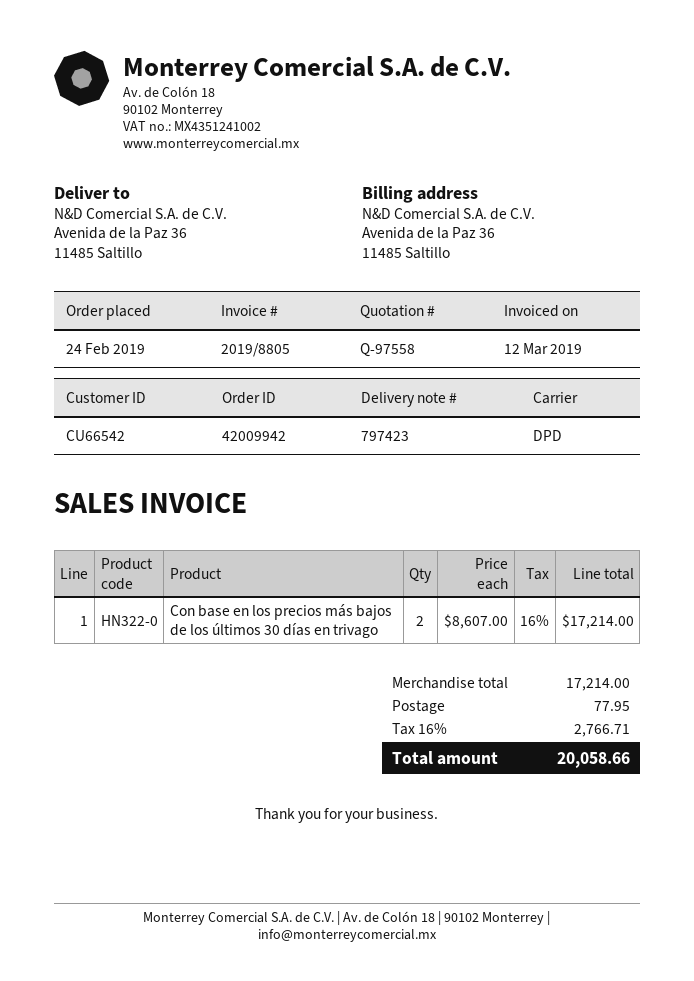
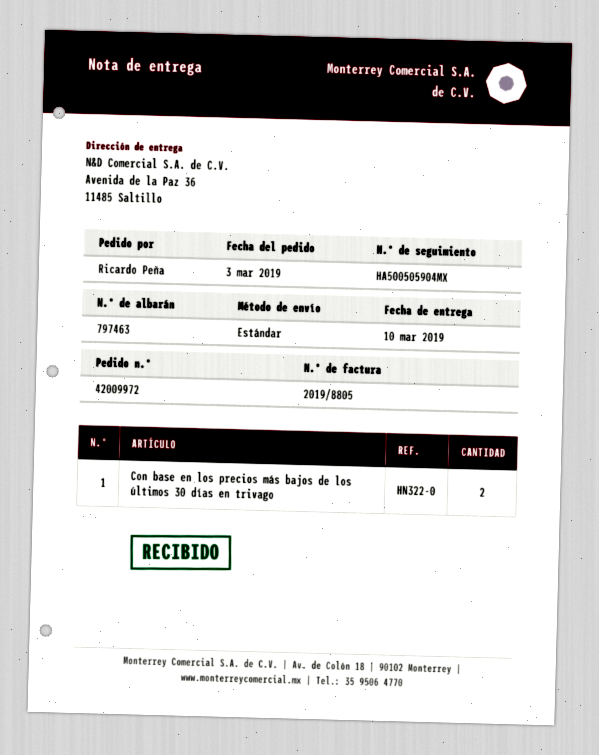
order number: 42009942 -> 42009972
order date: 2019-02-24 -> 2019-03-03
delivery note number: 797423 -> 797463
shipping method: DPD -> standard

